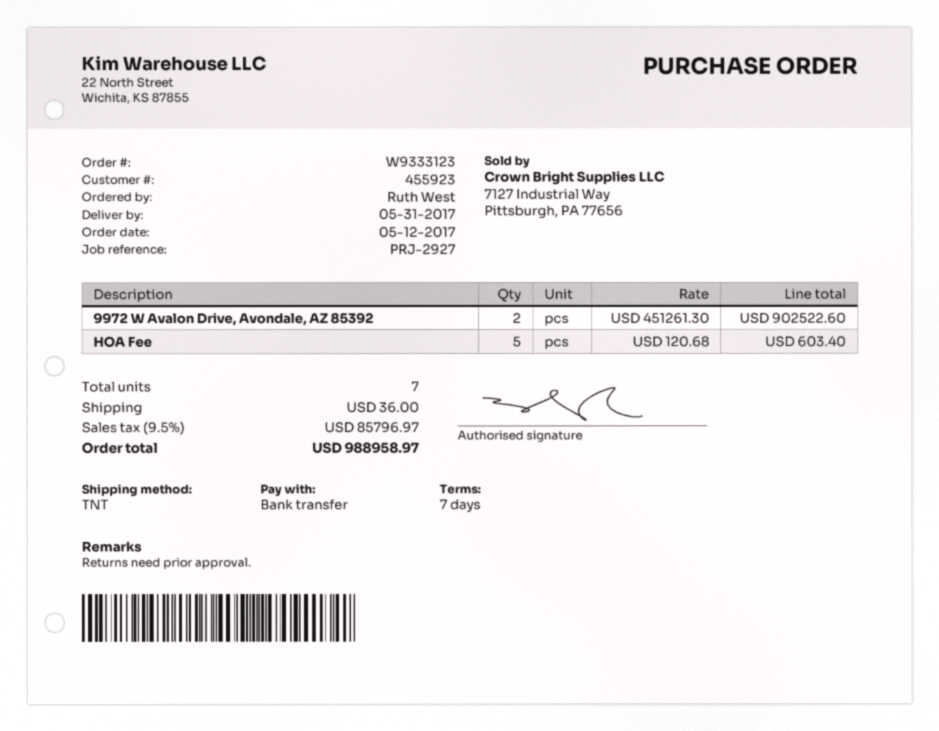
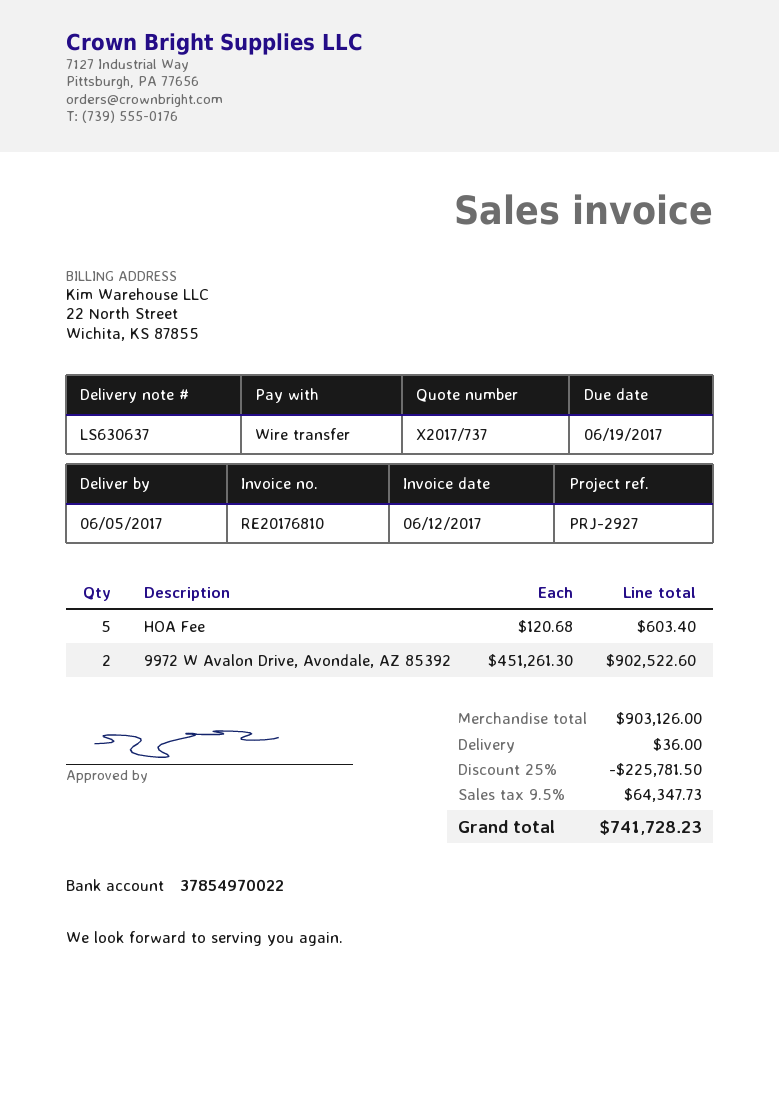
delivery date: 2017-05-31 -> 2017-06-05
discount: none -> 25% = 225781.50
tax: 9.5% = 85796.97 -> 9.5% = 64347.73
total: 988958.97 -> 741728.23

